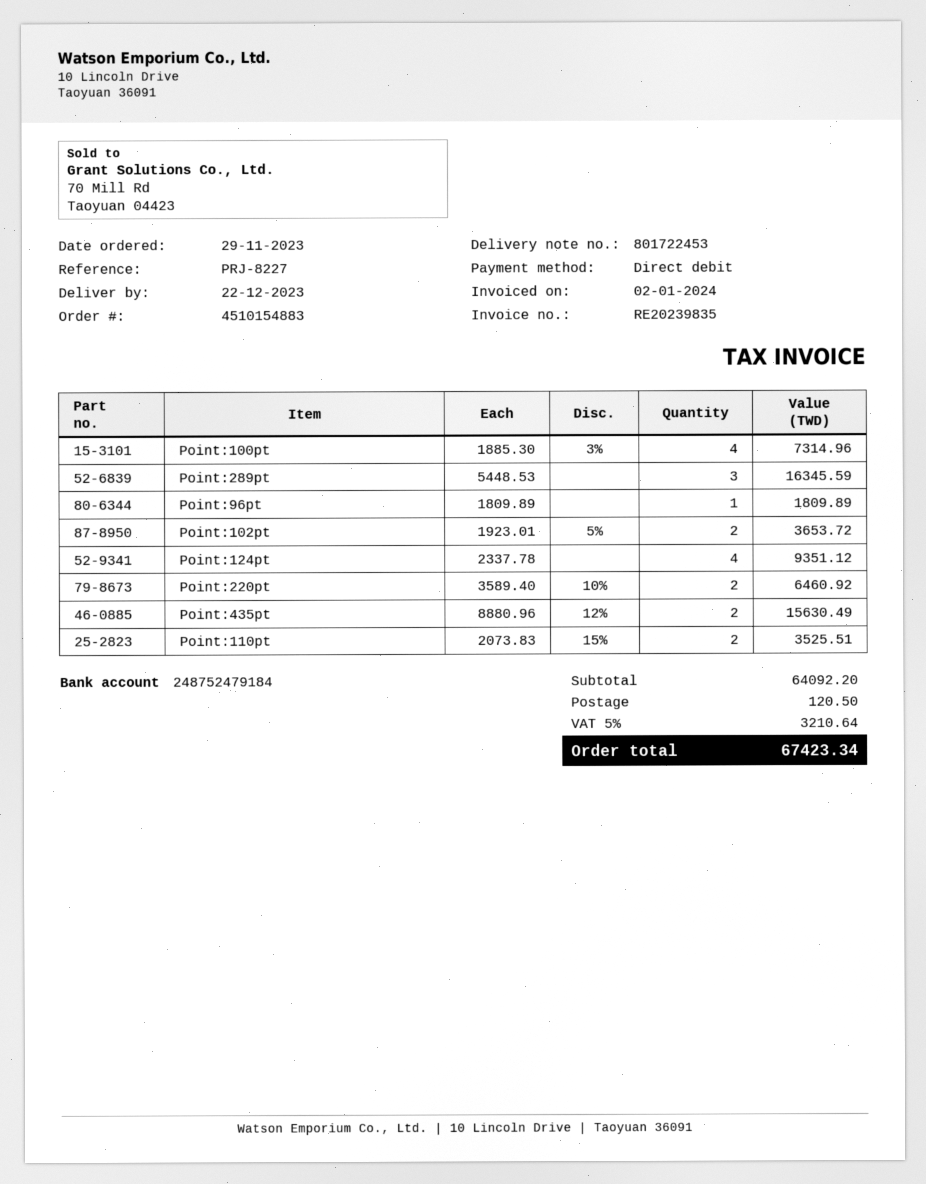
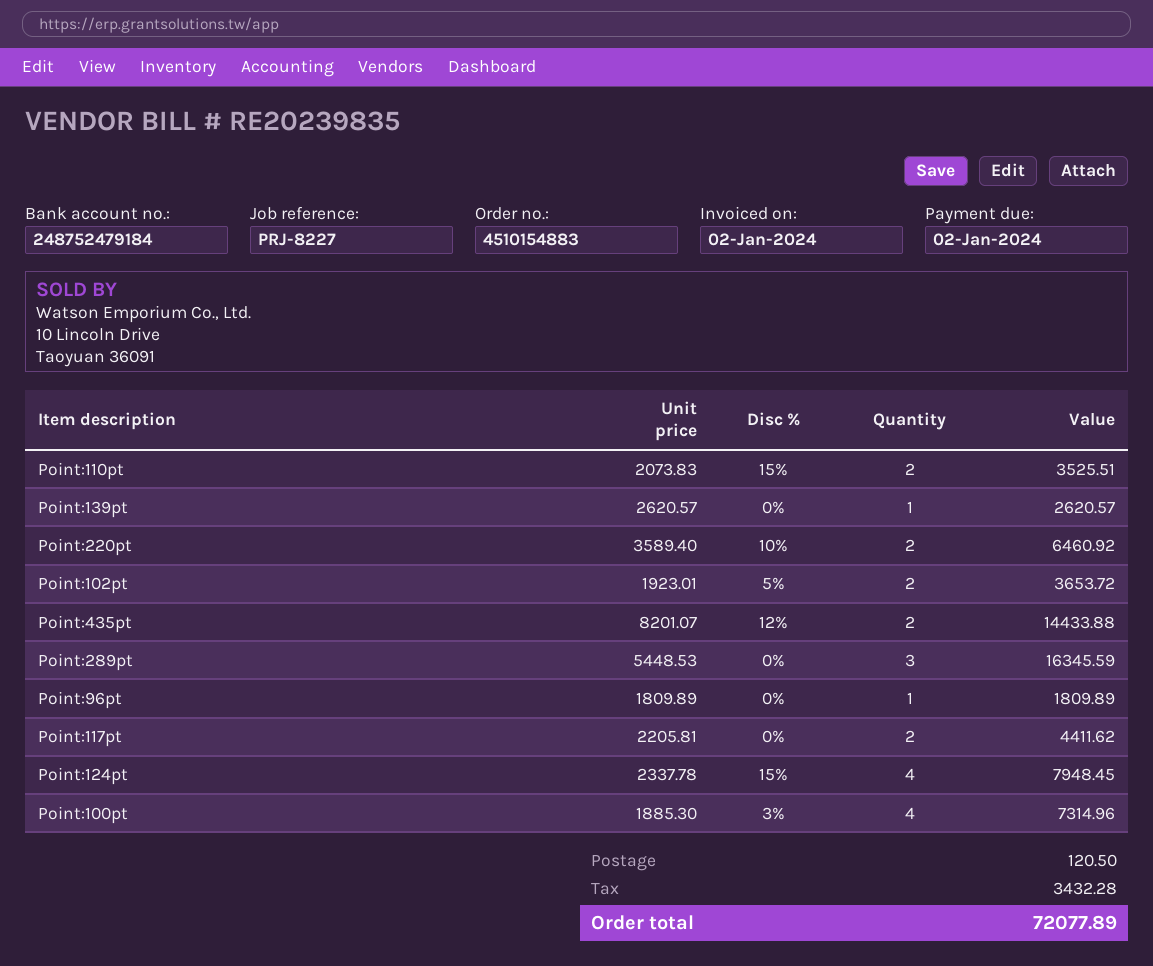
Point:124pt: 4 x 2337.78 = 9351.12 -> 4 x 2337.78 - 15% = 7948.45
Point:435pt: 2 x 8880.96 - 12% = 15630.49 -> 2 x 8201.07 - 12% = 14433.88
Point:139pt: none -> 1 x 2620.57 = 2620.57
Point:117pt: none -> 2 x 2205.81 = 4411.62
tax: 3210.64 -> 3432.28
total: 67423.34 -> 72077.89

